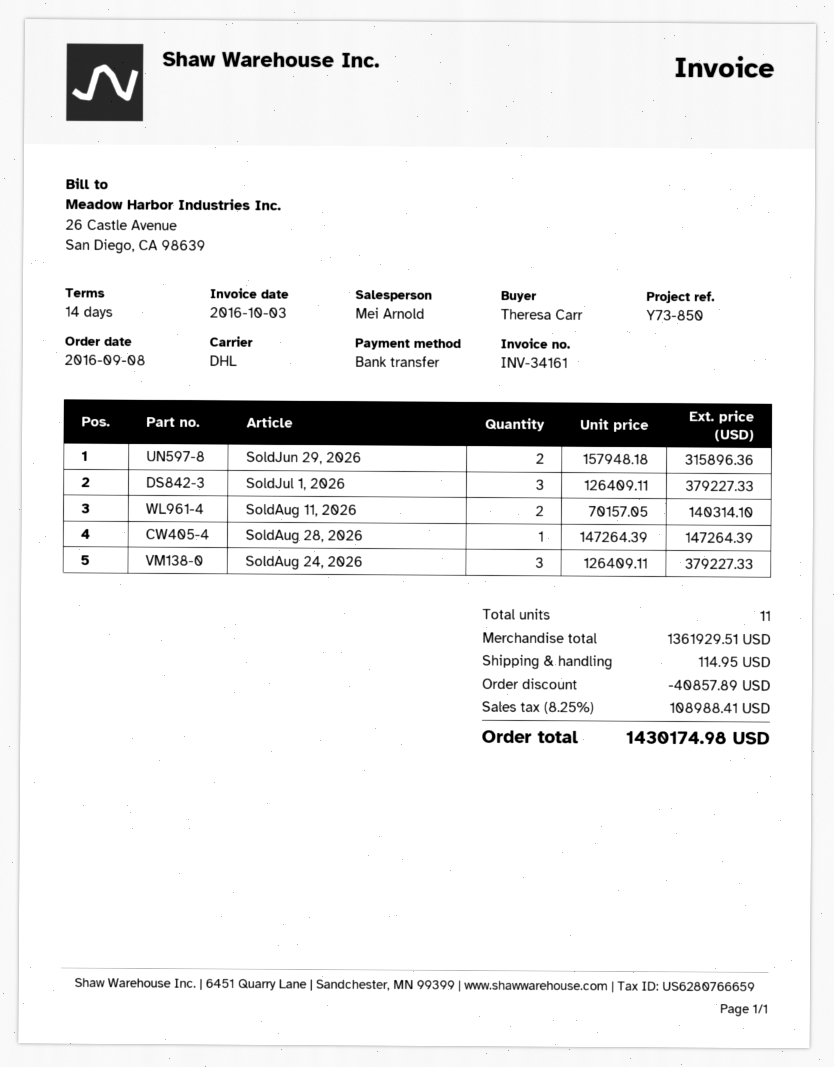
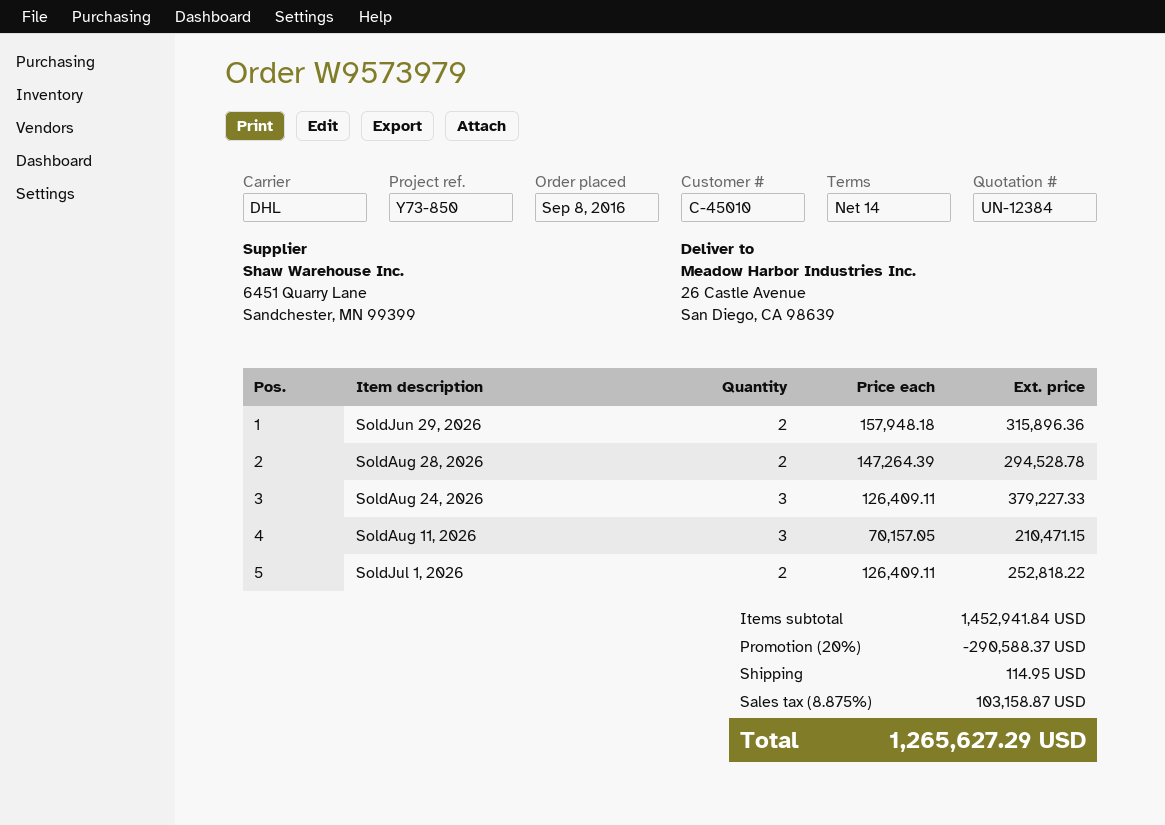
SoldJul 1, 2026: 3 x 126409.11 = 379227.33 -> 2 x 126409.11 = 252818.22
SoldAug 11, 2026: 2 x 70157.05 = 140314.10 -> 3 x 70157.05 = 210471.15
SoldAug 28, 2026: 1 x 147264.39 = 147264.39 -> 2 x 147264.39 = 294528.78
subtotal: 1361929.51 -> 1452941.84
discount: 40857.89 -> 290588.37
tax: 8.25% = 108988.41 -> 8.875% = 103158.87
total: 1430174.98 -> 1265627.29

